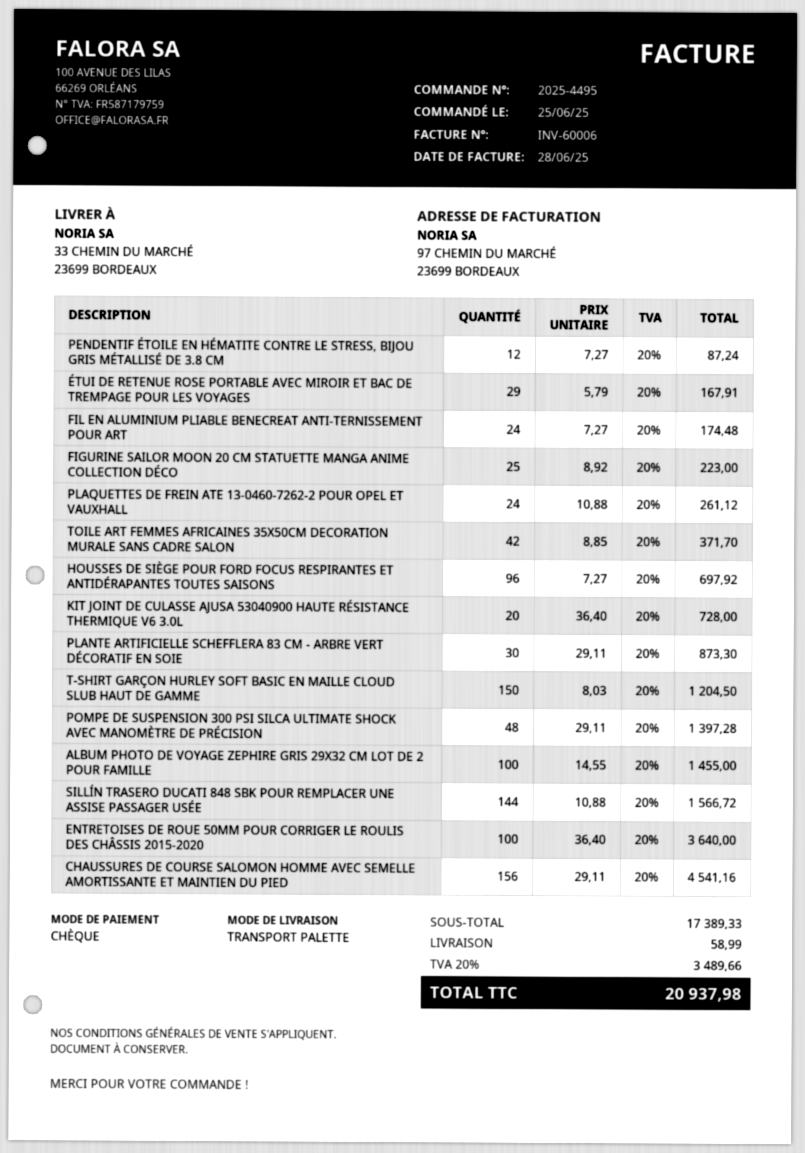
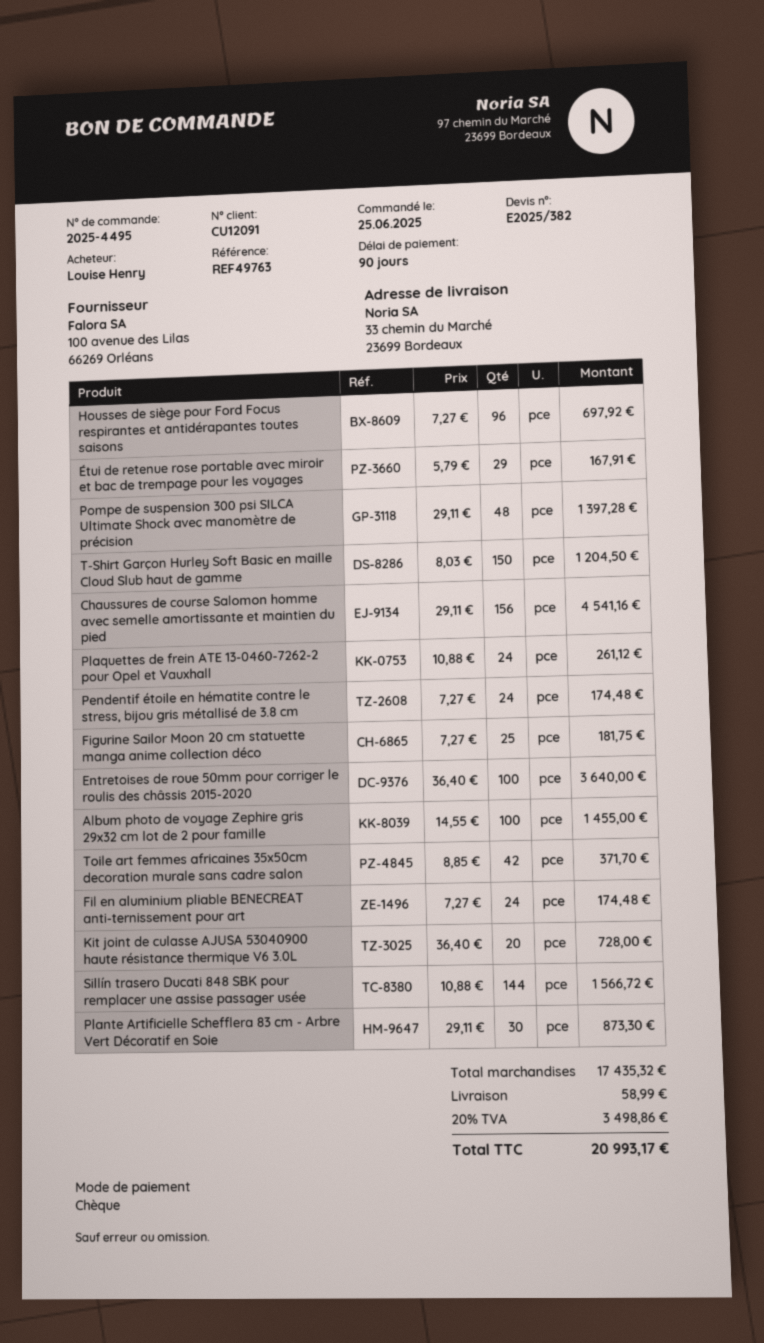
PENDENTIF ÉTOILE EN HÉMATITE CONTRE LE STRESS, BIJOU GRIS MÉTALLISÉ DE 3.8 CM: 12 x 7.27 = 87.24 -> 24 x 7.27 = 174.48
FIGURINE SAILOR MOON 20 CM STATUETTE MANGA ANIME COLLECTION DÉCO: 25 x 8.92 = 223.00 -> 25 x 7.27 = 181.75
subtotal: 17389.33 -> 17435.32
tax: 20% = 3489.66 -> 20% = 3498.86
total: 20937.98 -> 20993.17

